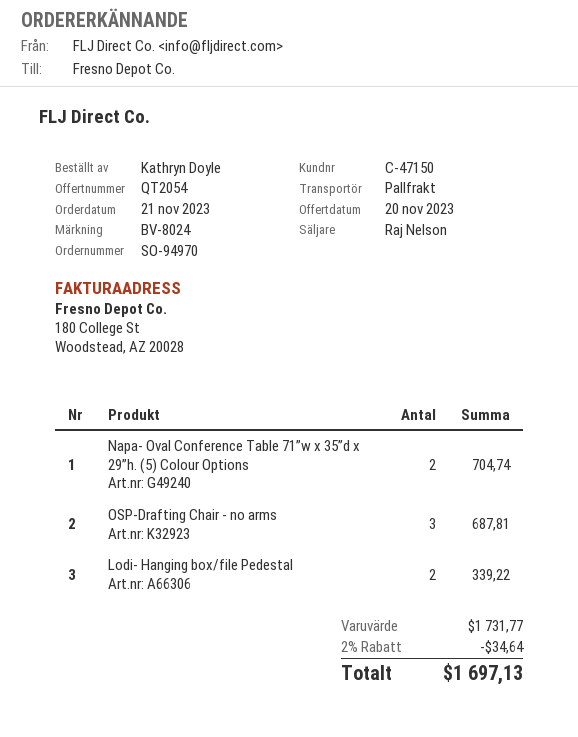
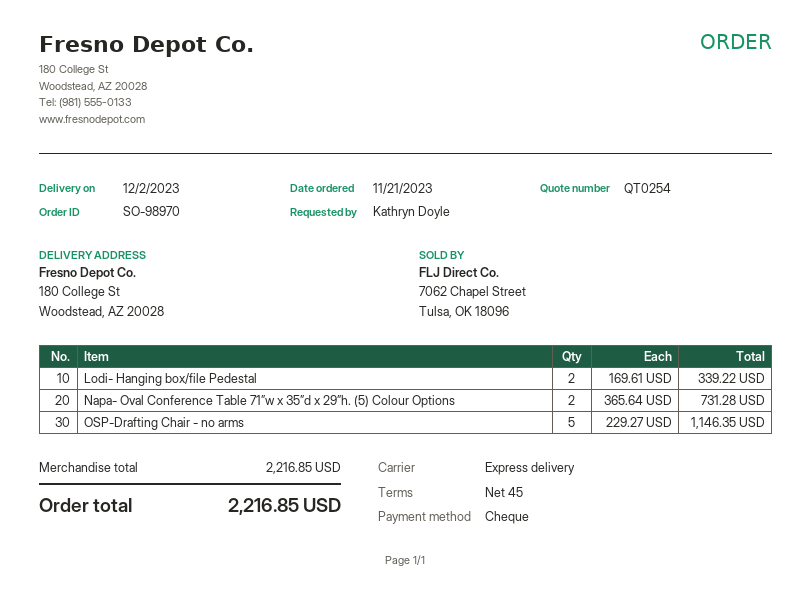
quote number: QT2054 -> QT0254
order number: SO-94970 -> SO-98970
shipping method: pallet freight -> express
Napa- Oval Conference Table 71”w x 35”d x 29”h. (5) Colour Options: 2 for 704.74 -> 2 for 731.28
OSP-Drafting Chair - no arms: 3 for 687.81 -> 5 for 1146.35
subtotal: 1731.77 -> 2216.85
discount: 2% = 34.64 -> none
total: 1697.13 -> 2216.85

